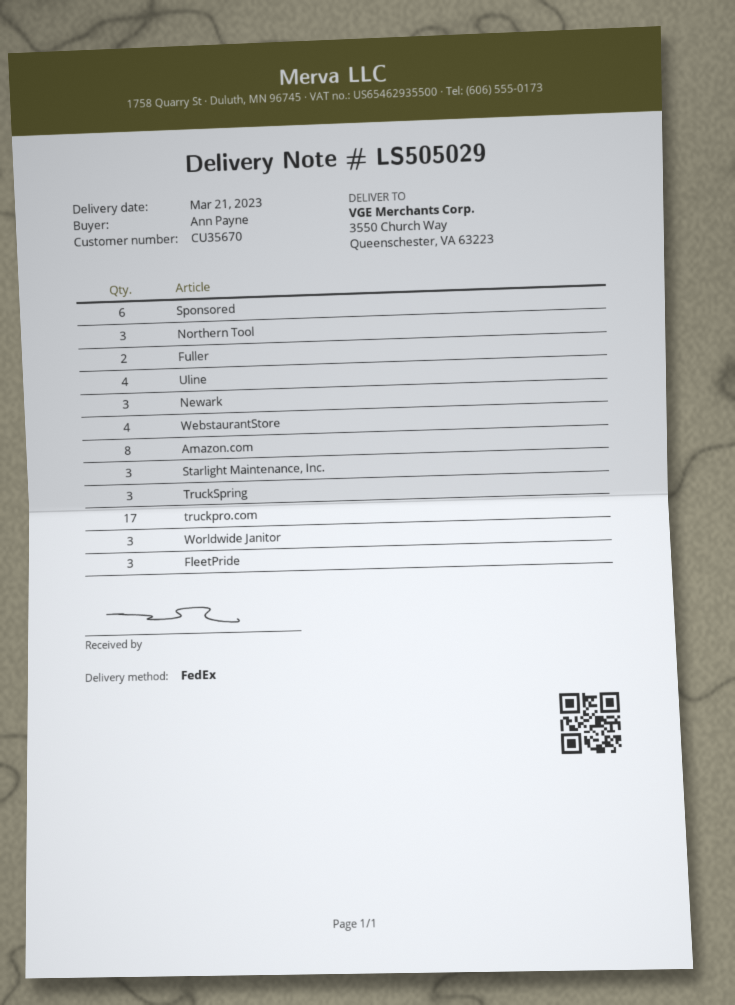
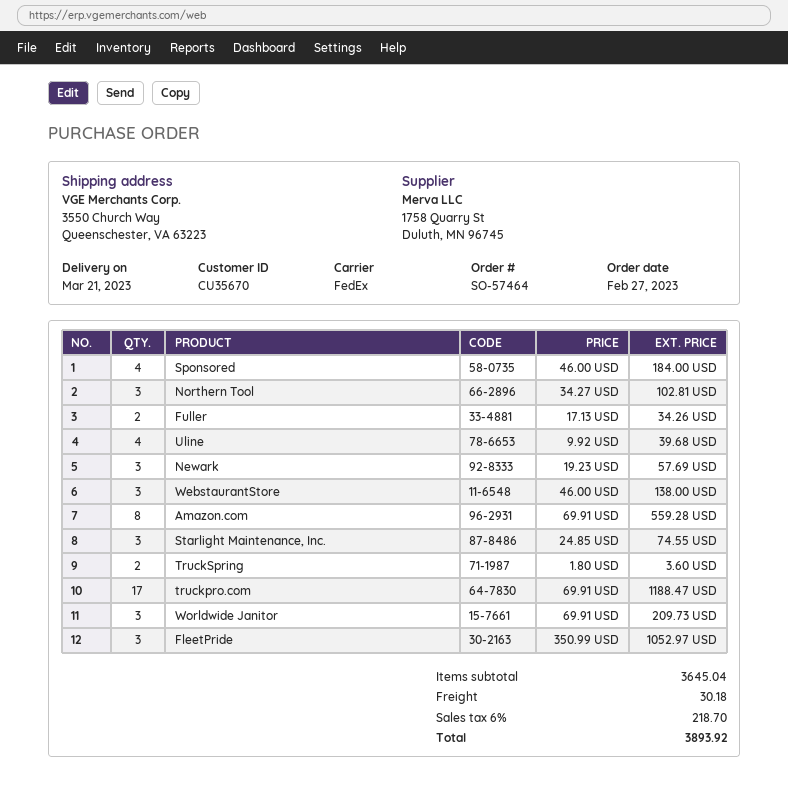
Sponsored: 6 -> 4
WebstaurantStore: 4 -> 3
TruckSpring: 3 -> 2

